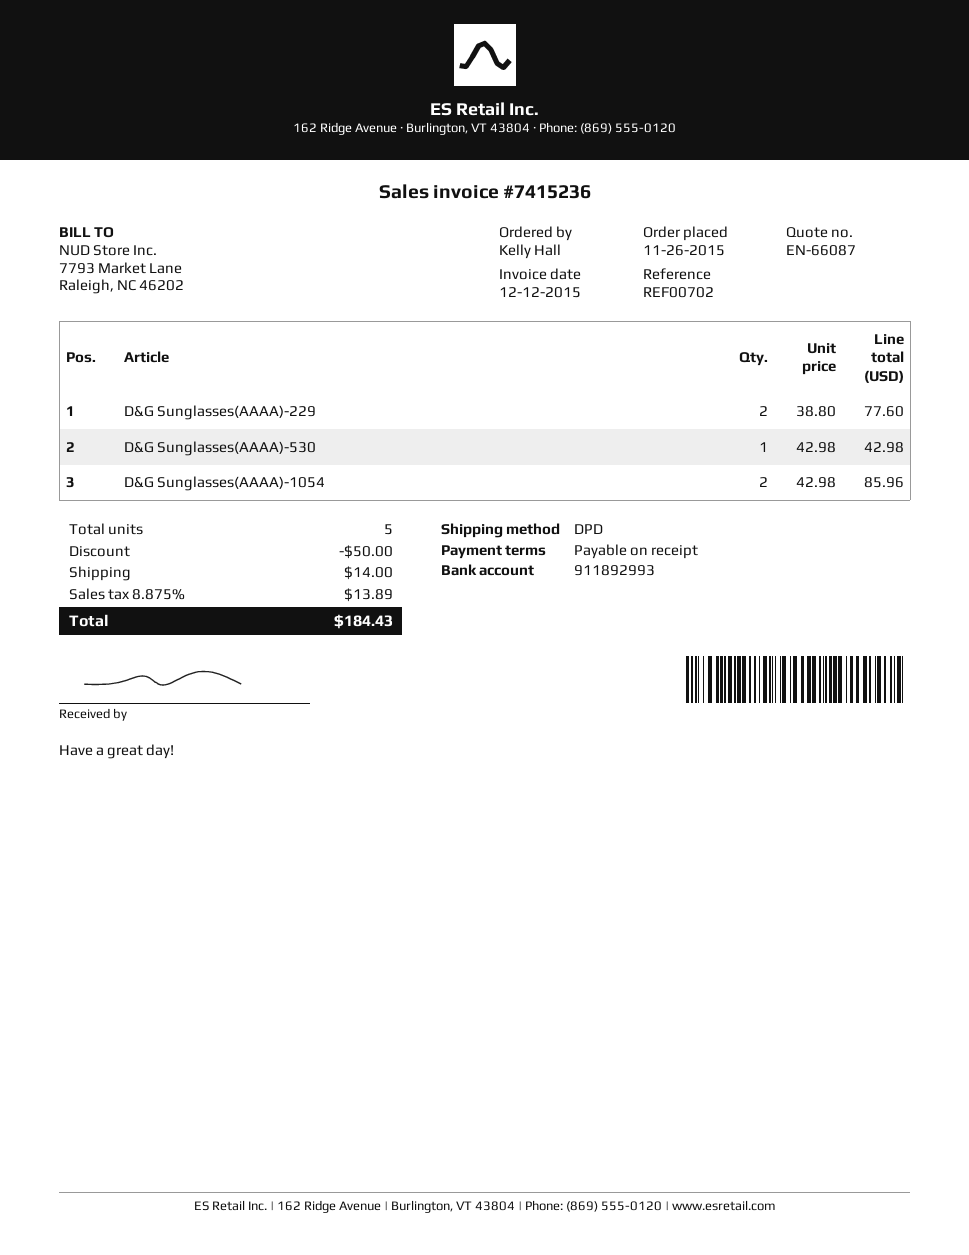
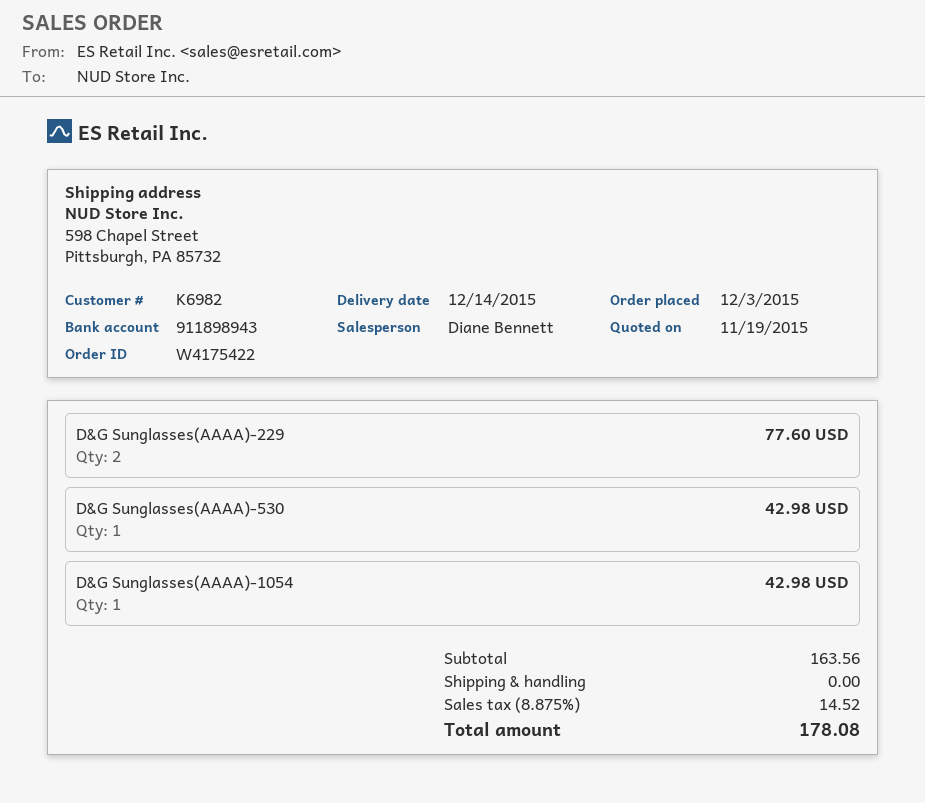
order date: 2015-11-26 -> 2015-12-03
bank account: 911892993 -> 911898943
D&G Sunglasses(AAAA)-1054: 2 for 85.96 -> 1 for 42.98
discount: 50.00 -> none
shipping: 14.00 -> 0.00
tax: 8.875% = 13.89 -> 8.875% = 14.52
total: 184.43 -> 178.08

